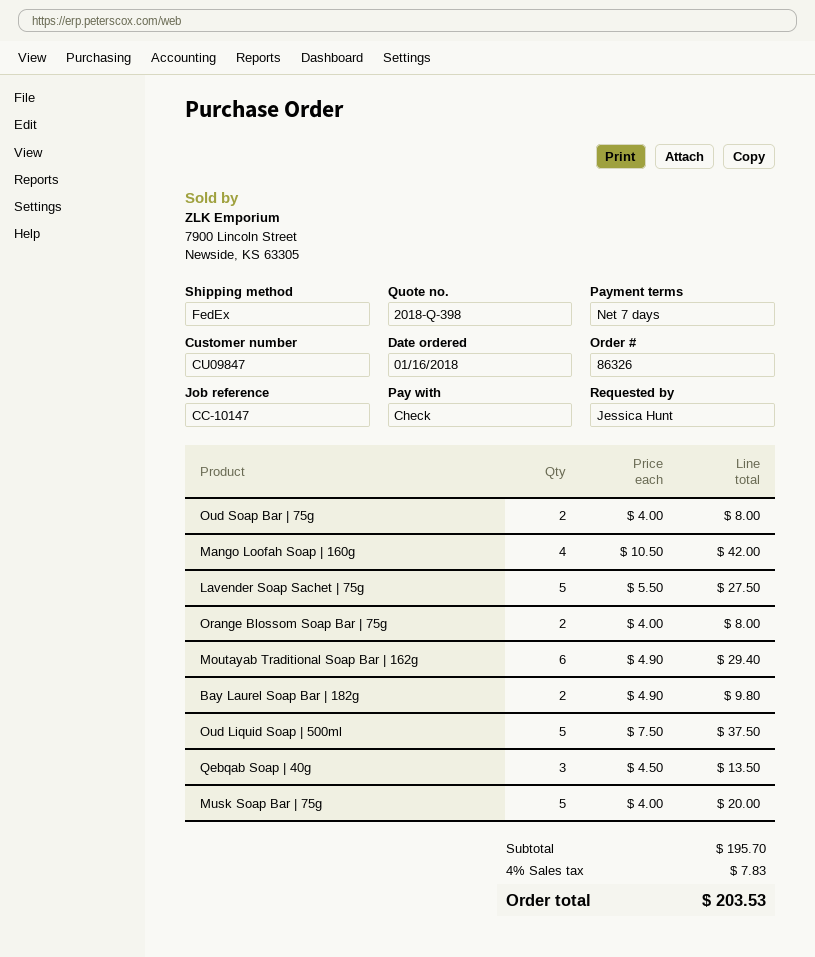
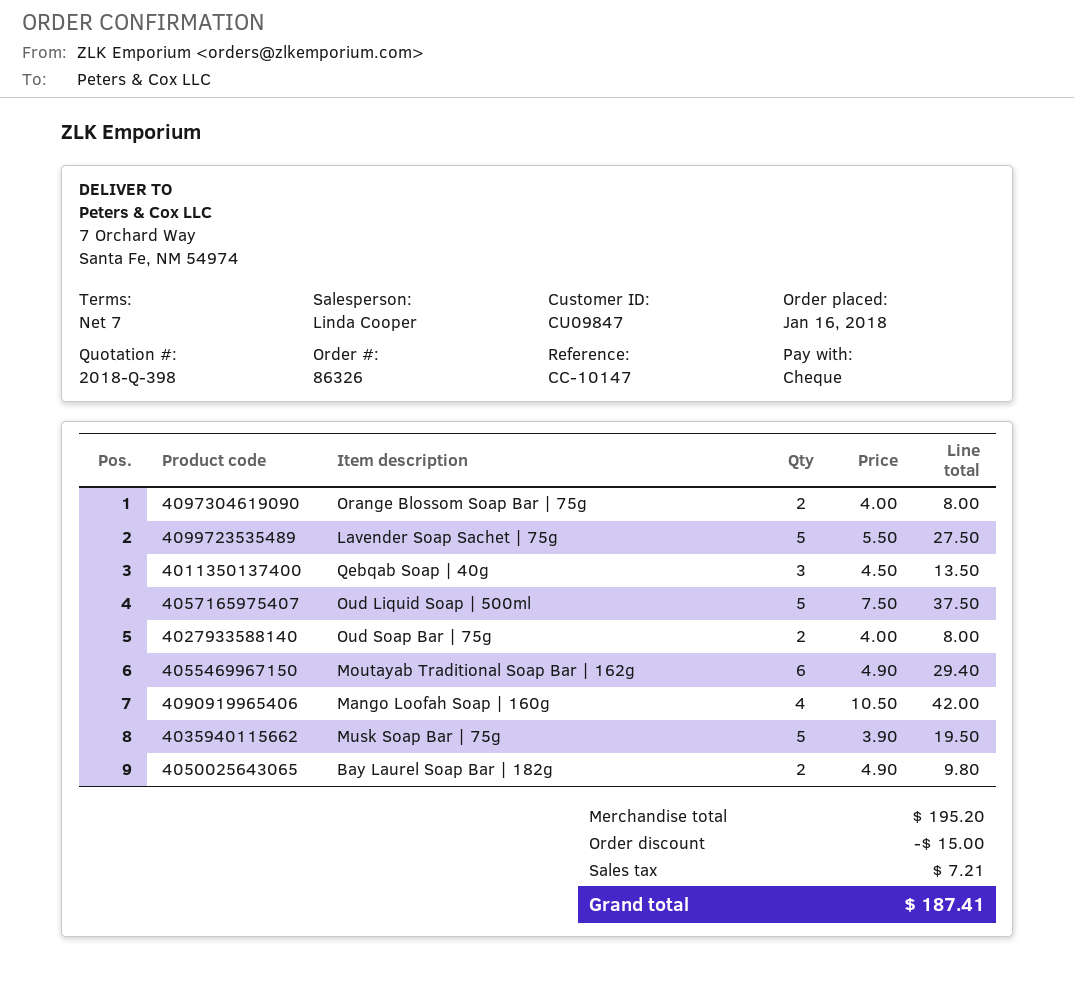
Musk Soap Bar | 75g: 5 x 4.00 = 20.00 -> 5 x 3.90 = 19.50
subtotal: 195.70 -> 195.20
discount: none -> 15.00
tax: 7.83 -> 7.21
total: 203.53 -> 187.41

